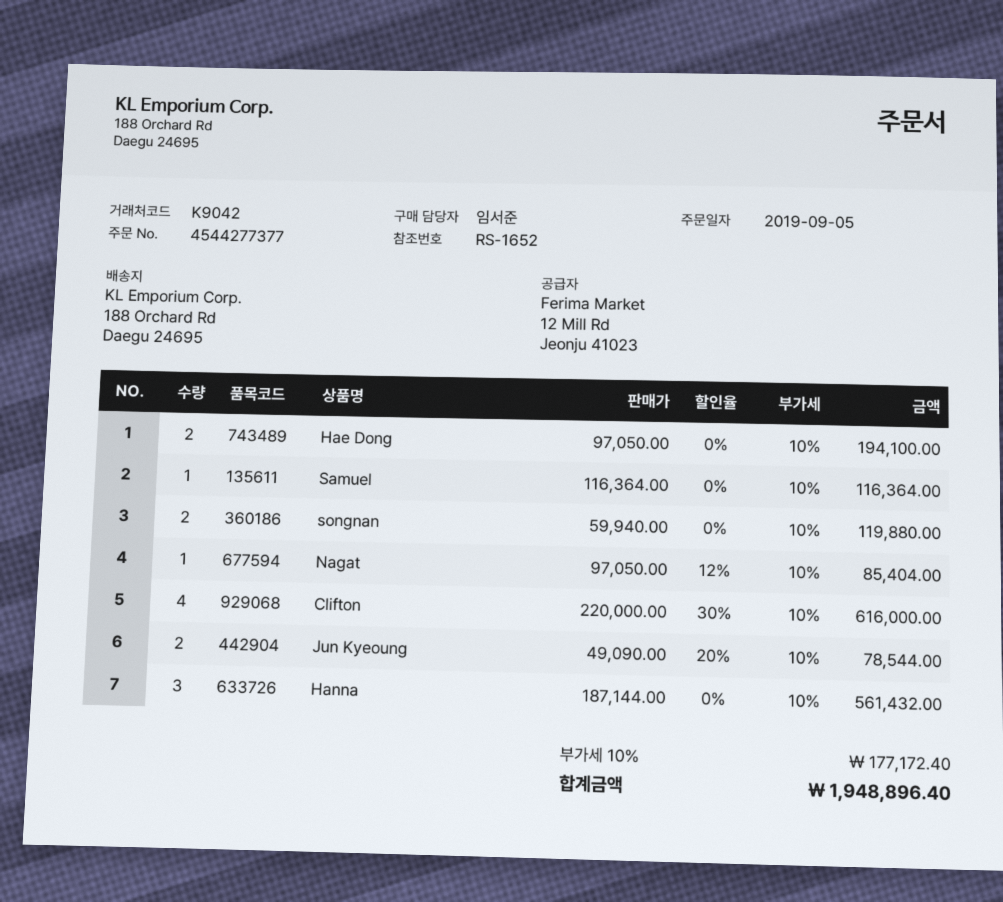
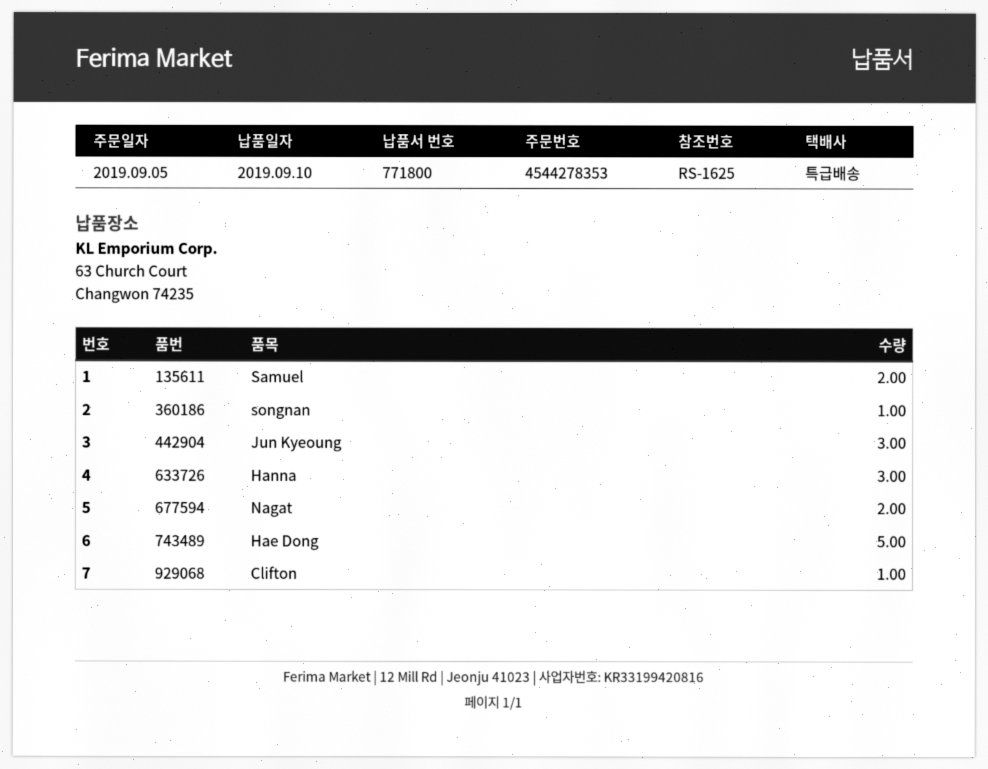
order number: 4544277377 -> 4544278353
reference: RS-1652 -> RS-1625
ship to: 188 Orchard Rd, Daegu 24695 -> 63 Church Court, Changwon 74235
Hae Dong: 2 -> 5
Samuel: 1 -> 2
songnan: 2 -> 1
Nagat: 1 -> 2
Clifton: 4 -> 1
Jun Kyeoung: 2 -> 3

